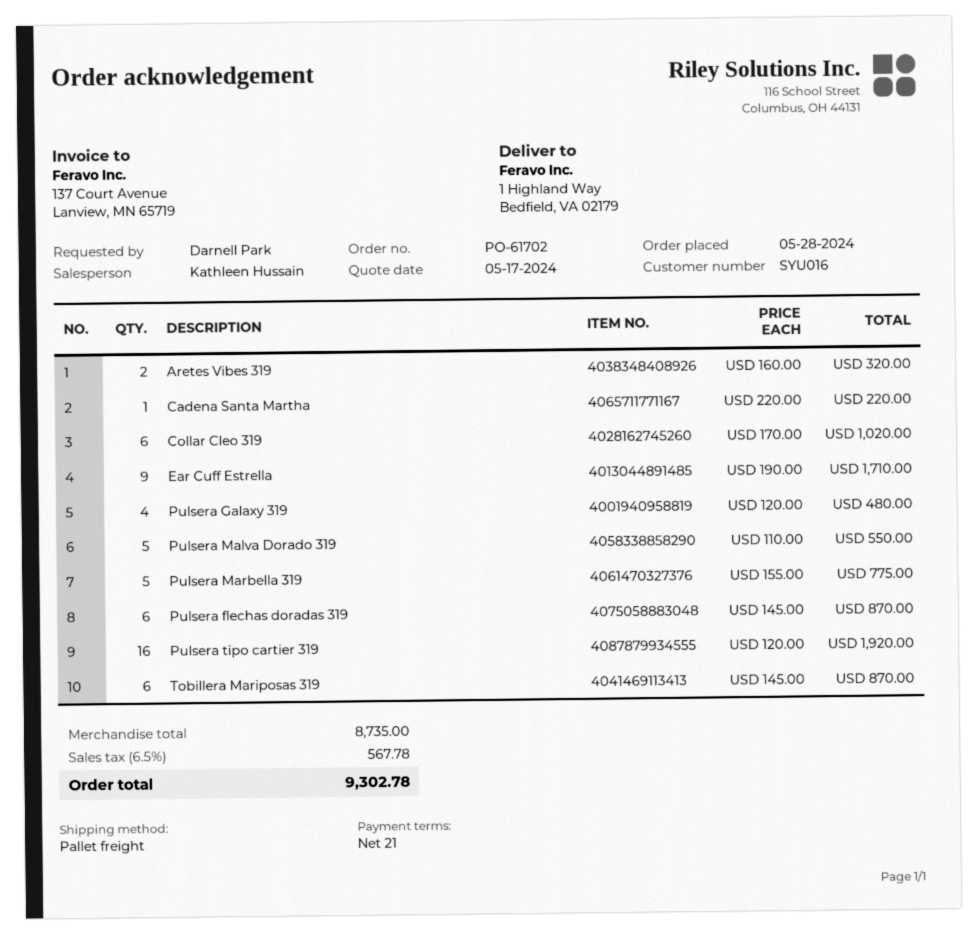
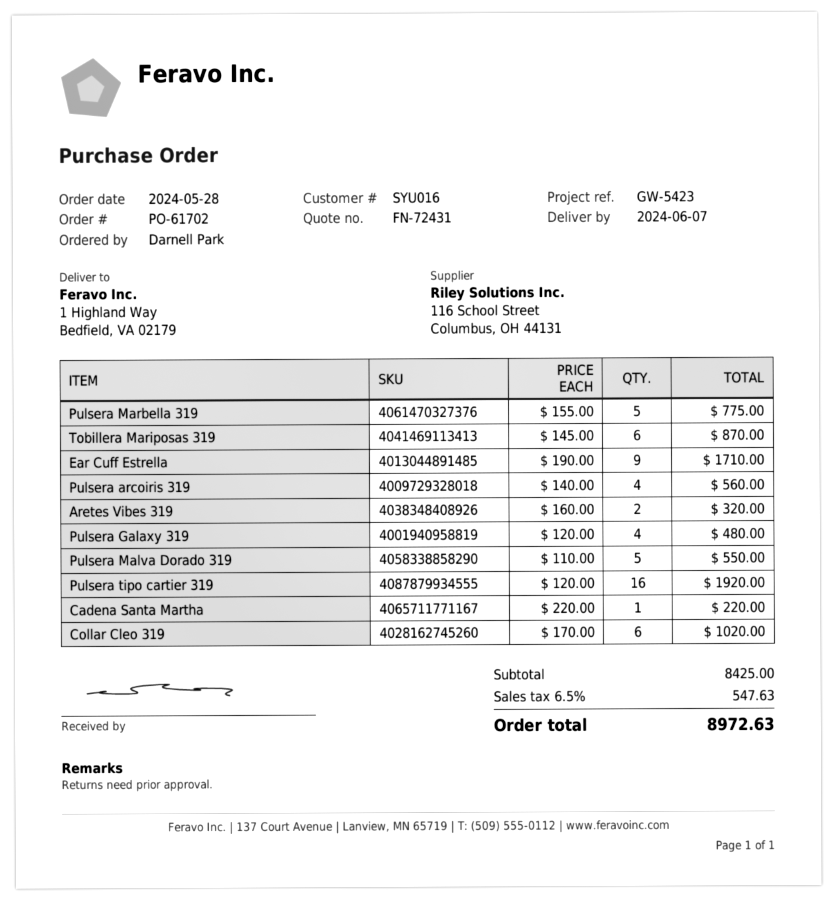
Pulsera flechas doradas 319: 6 x 145.00 = 870.00 -> none
Pulsera arcoiris 319: none -> 4 x 140.00 = 560.00
subtotal: 8735.00 -> 8425.00
tax: 6.5% = 567.78 -> 6.5% = 547.63
total: 9302.78 -> 8972.63

